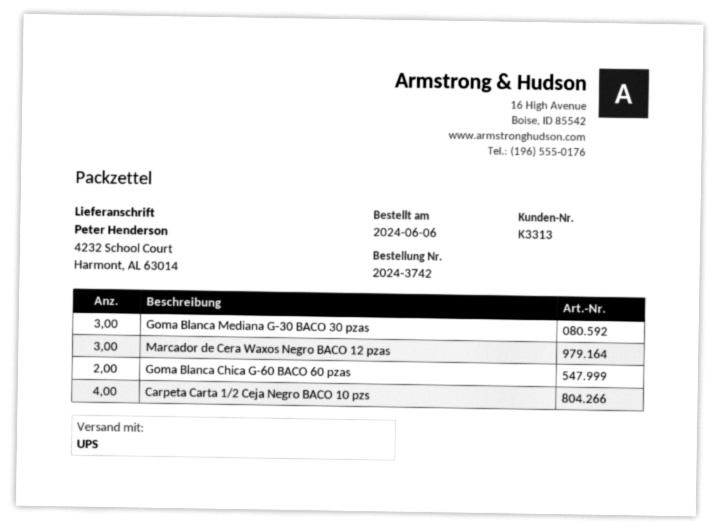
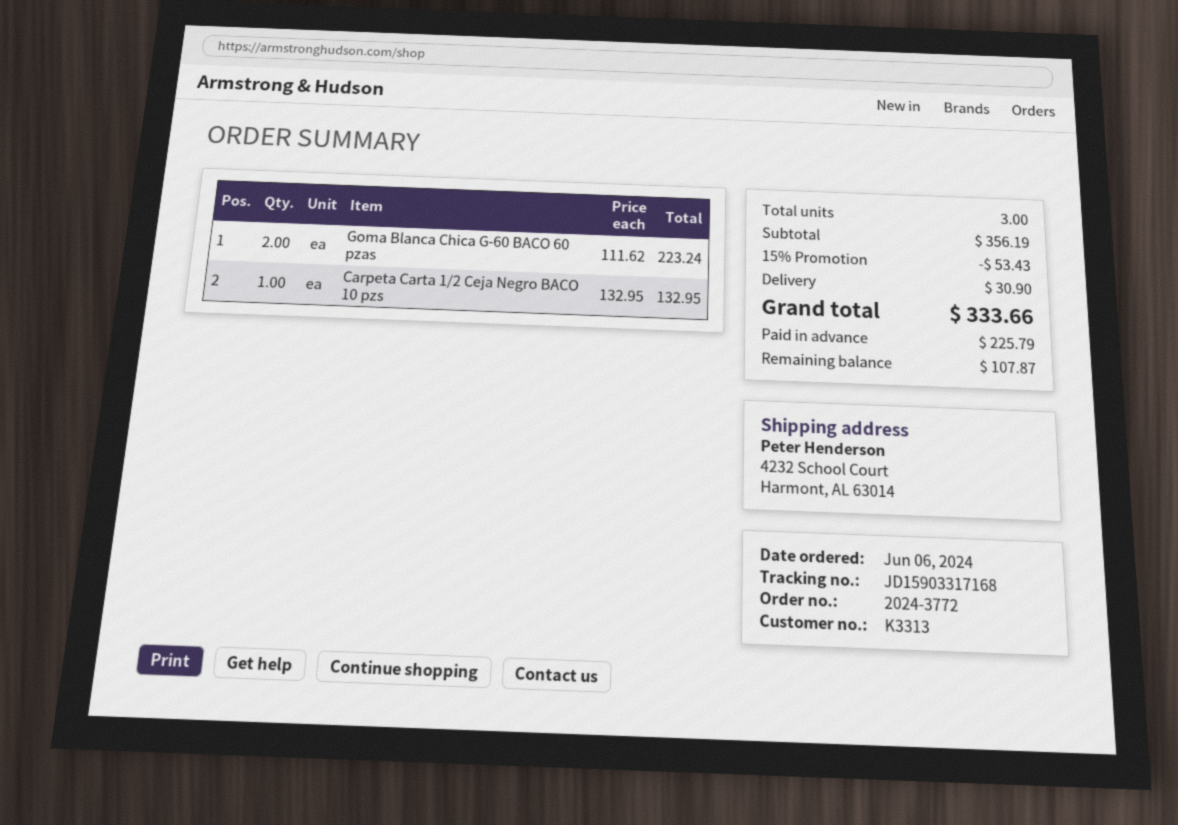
order number: 2024-3742 -> 2024-3772
Goma Blanca Mediana G-30 BACO 30 pzas: 3 -> none
Marcador de Cera Waxos Negro BACO 12 pzas: 3 -> none
Carpeta Carta 1/2 Ceja Negro BACO 10 pzs: 4 -> 1

